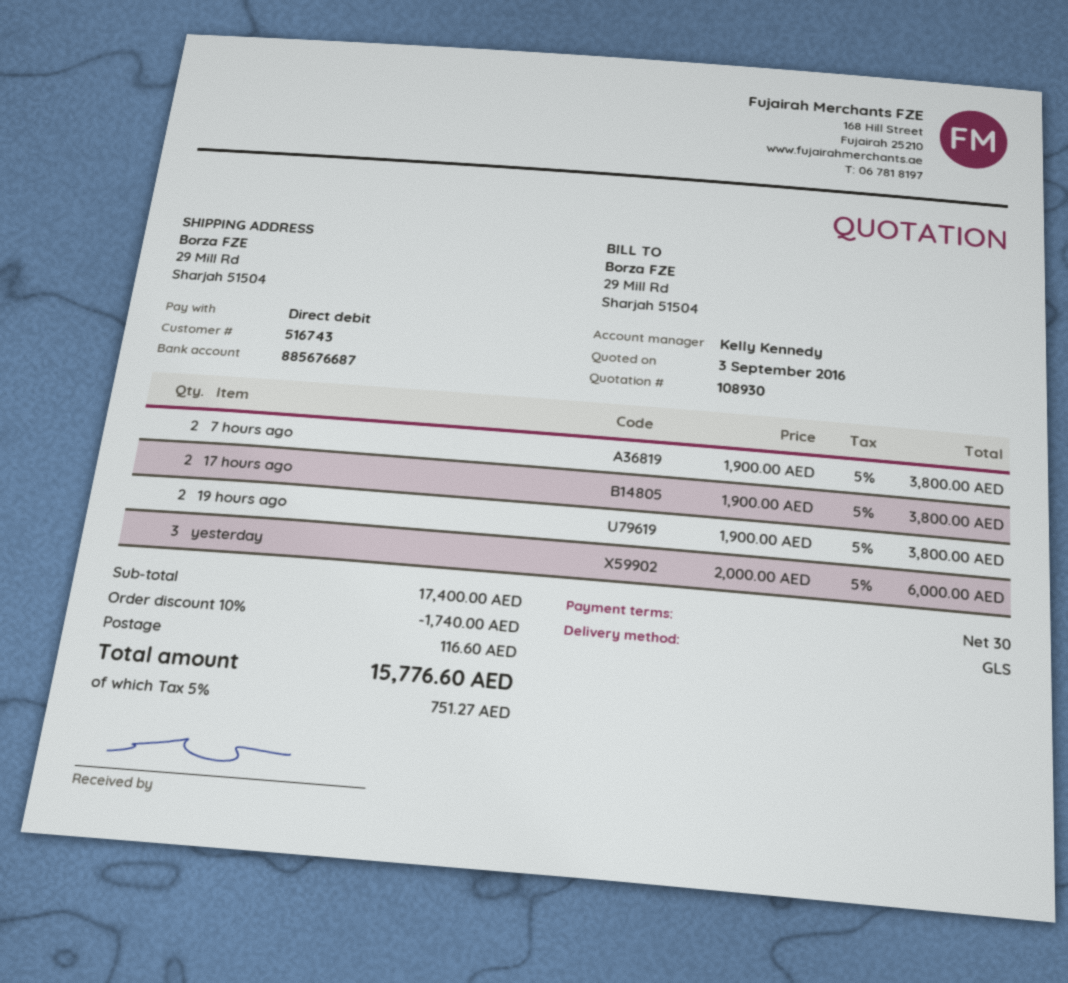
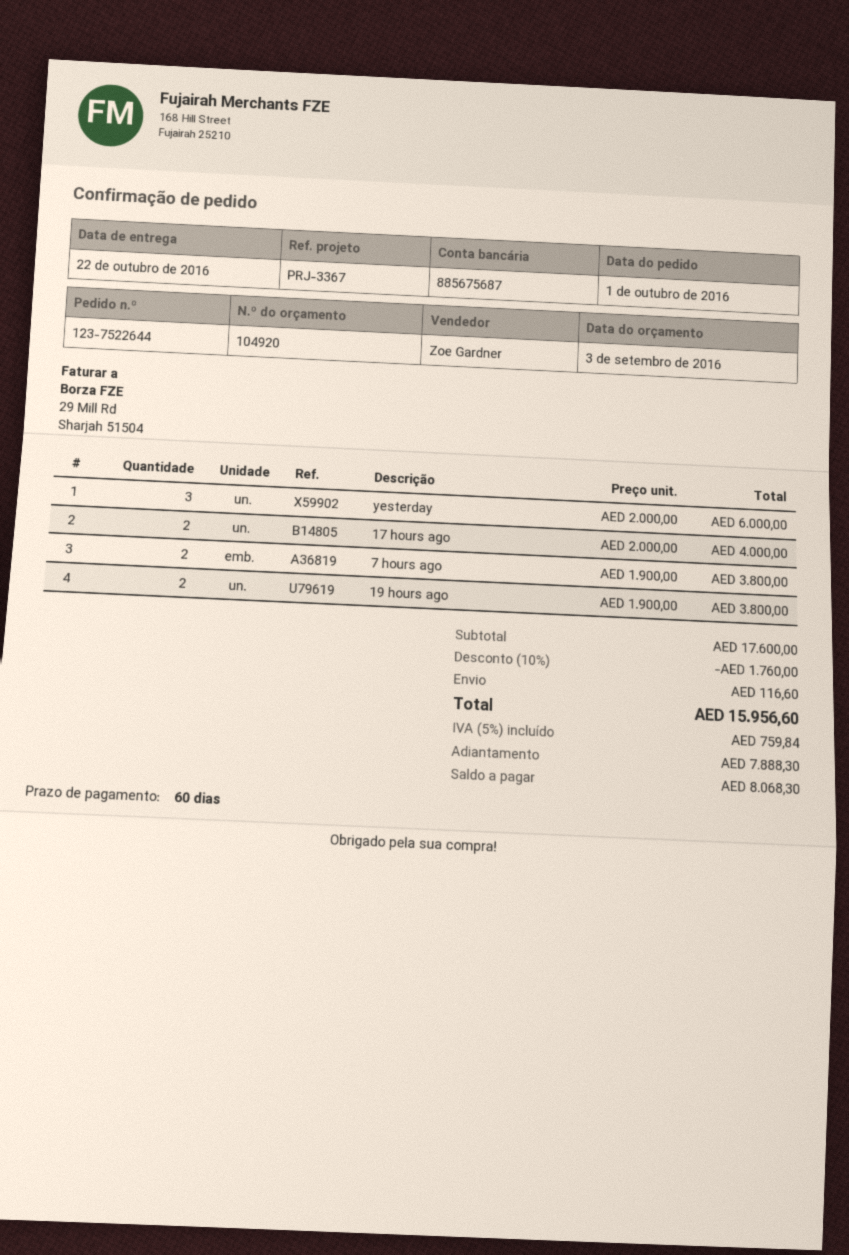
quote number: 108930 -> 104920
payment terms: 30 days -> 60 days
sales rep: Kelly Kennedy -> Zoe Gardner
bank account: 885676687 -> 885675687
17 hours ago: 2 x 1900.00 = 3800.00 -> 2 x 2000.00 = 4000.00
subtotal: 17400.00 -> 17600.00
discount: 10% = 1740.00 -> 10% = 1760.00
tax: 5% = 751.27 -> 5% = 759.84
total: 15776.60 -> 15956.60

